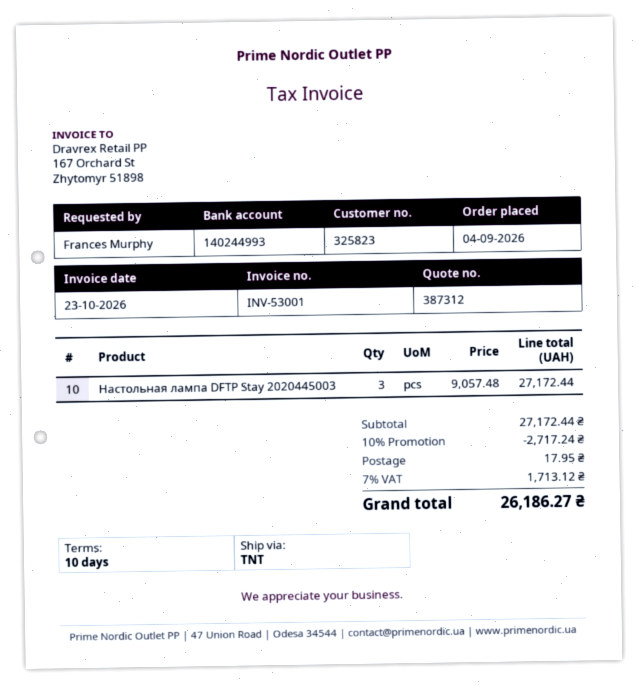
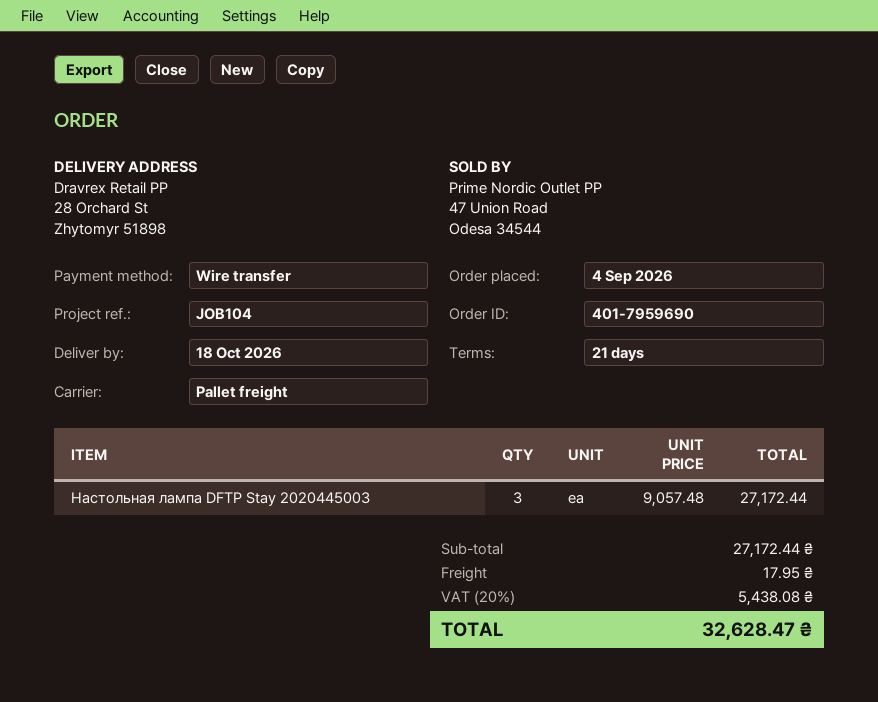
payment terms: 10 days -> 21 days
shipping method: TNT -> pallet freight
discount: 10% = 2717.24 -> none
tax: 7% = 1713.12 -> 20% = 5438.08
total: 26186.27 -> 32628.47

